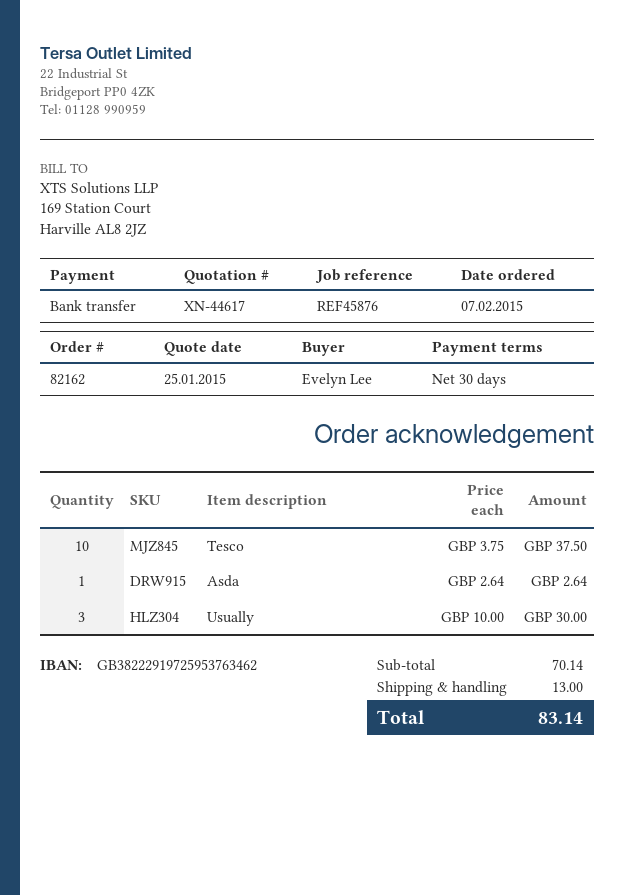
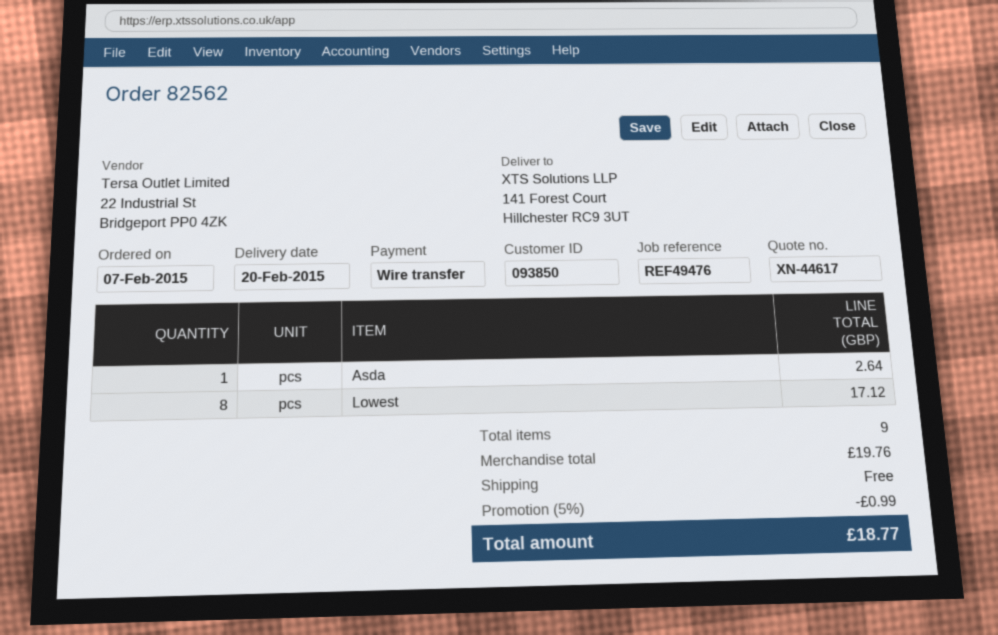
order number: 82162 -> 82562
reference: REF45876 -> REF49476
Tesco: 10 for 37.50 -> none
Usually: 3 for 30.00 -> none
Lowest: none -> 8 for 17.12
subtotal: 70.14 -> 19.76
discount: none -> 5% = 0.99
shipping: 13.00 -> 0.00
total: 83.14 -> 18.77

